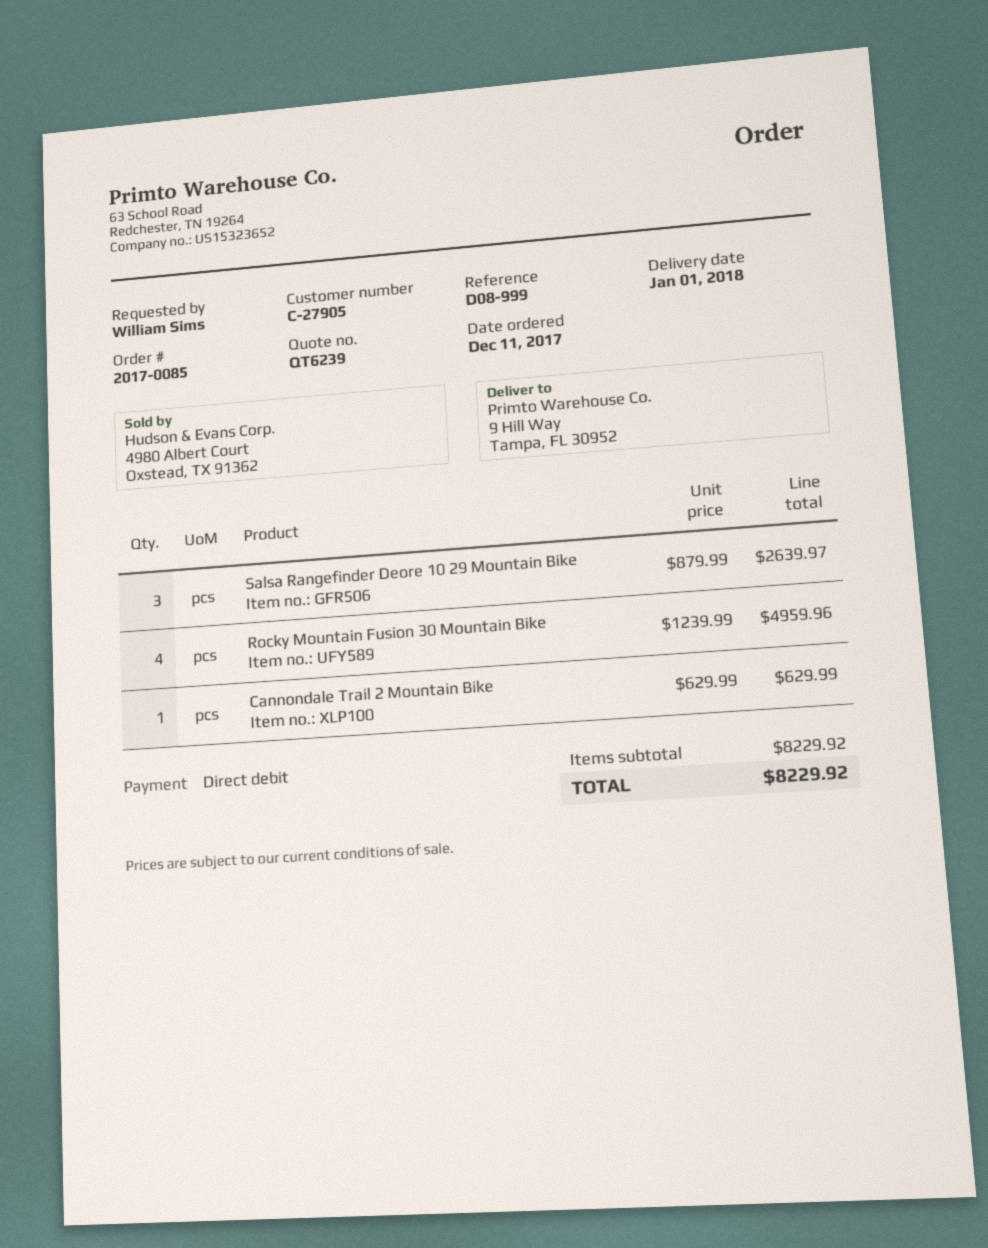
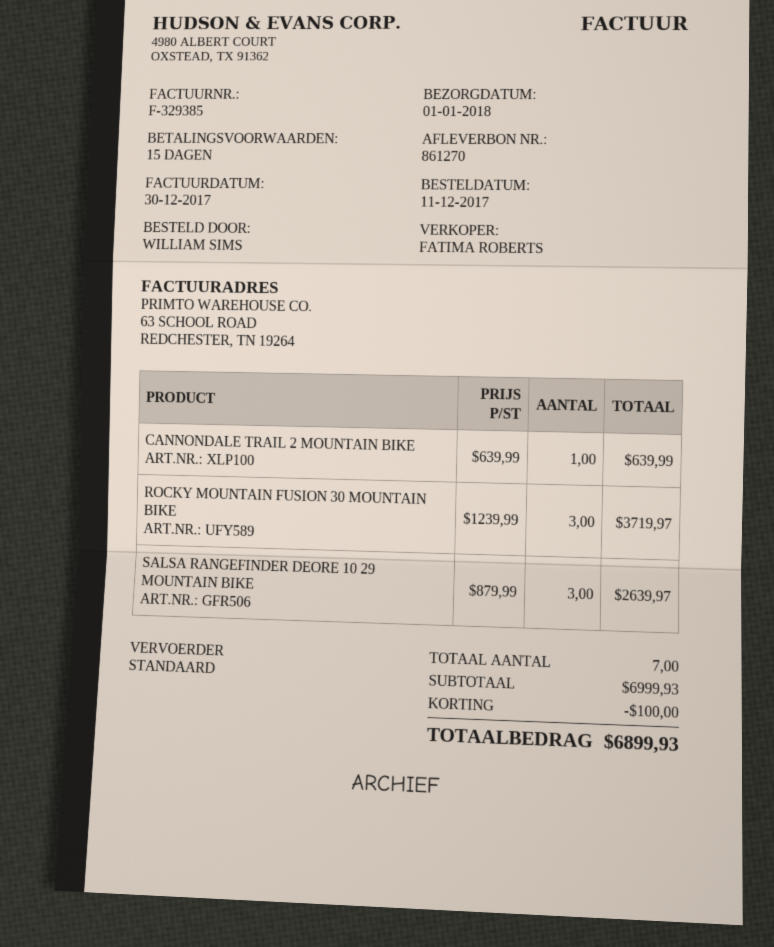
Rocky Mountain Fusion 30 Mountain Bike: 4 x 1239.99 = 4959.96 -> 3 x 1239.99 = 3719.97
Cannondale Trail 2 Mountain Bike: 1 x 629.99 = 629.99 -> 1 x 639.99 = 639.99
subtotal: 8229.92 -> 6999.93
discount: none -> 100.00
total: 8229.92 -> 6899.93

